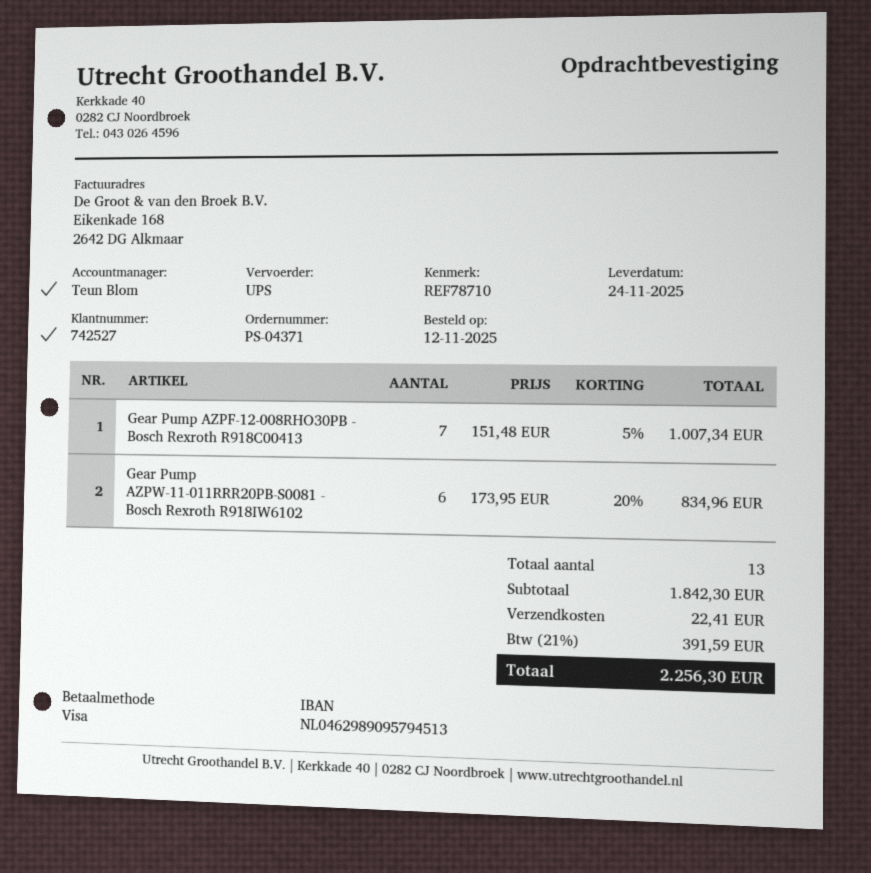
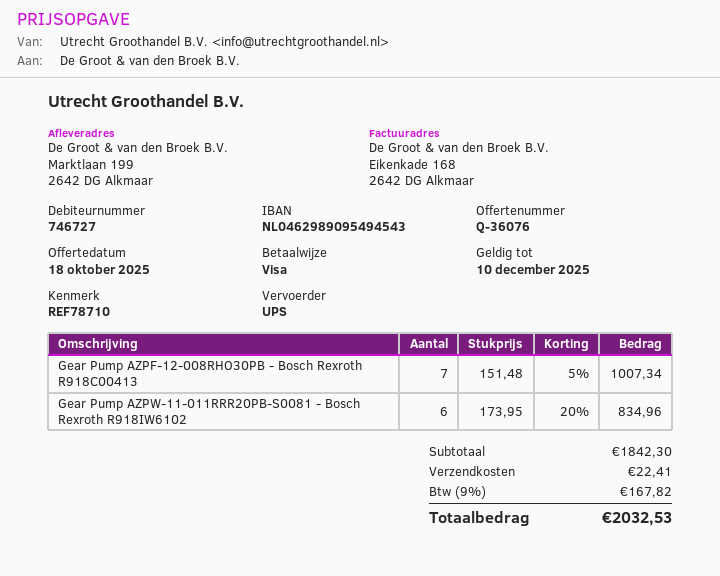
customer number: 742527 -> 746727
bank account: NL0462989095794513 -> NL0462989095494543
tax: 21% = 391.59 -> 9% = 167.82
total: 2256.30 -> 2032.53

